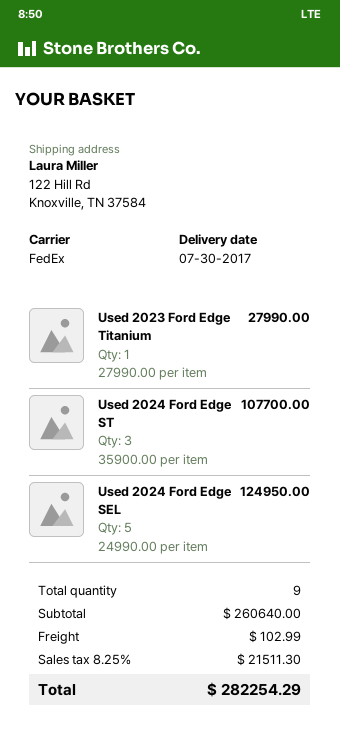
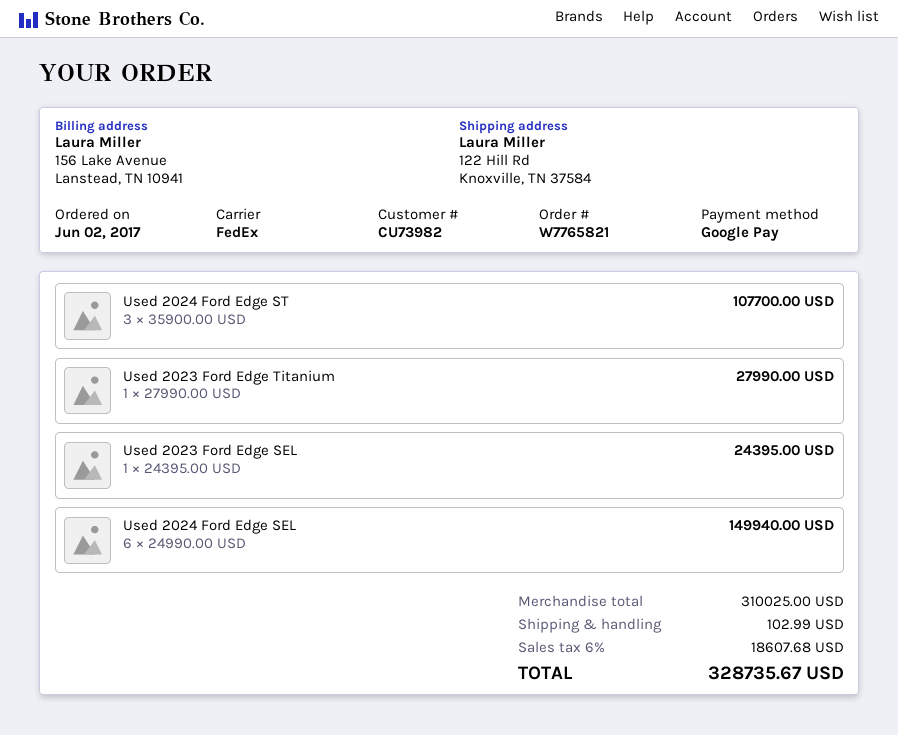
Used 2024 Ford Edge SEL: 5 x 24990.00 = 124950.00 -> 6 x 24990.00 = 149940.00
Used 2023 Ford Edge SEL: none -> 1 x 24395.00 = 24395.00
subtotal: 260640.00 -> 310025.00
tax: 8.25% = 21511.30 -> 6% = 18607.68
total: 282254.29 -> 328735.67

